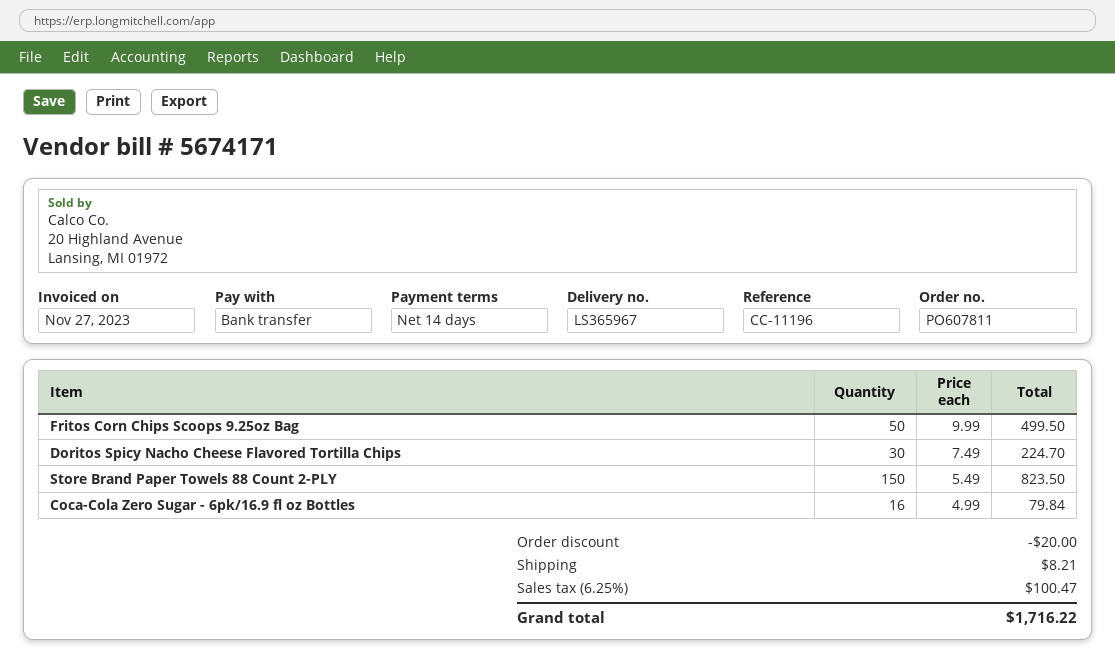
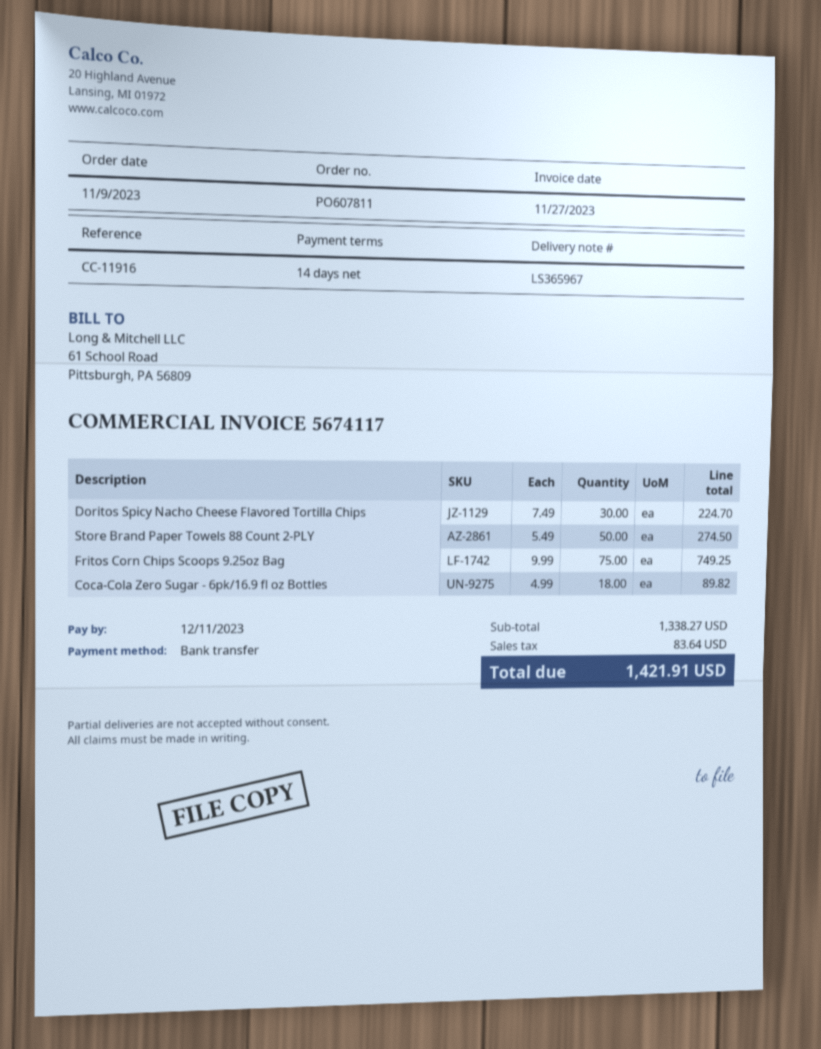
invoice number: 5674171 -> 5674117
reference: CC-11196 -> CC-11916
Fritos Corn Chips Scoops 9.25oz Bag: 50 x 9.99 = 499.50 -> 75 x 9.99 = 749.25
Store Brand Paper Towels 88 Count 2-PLY: 150 x 5.49 = 823.50 -> 50 x 5.49 = 274.50
Coca-Cola Zero Sugar - 6pk/16.9 fl oz Bottles: 16 x 4.99 = 79.84 -> 18 x 4.99 = 89.82
discount: 20.00 -> none
shipping: 8.21 -> none
tax: 100.47 -> 83.64
total: 1716.22 -> 1421.91

